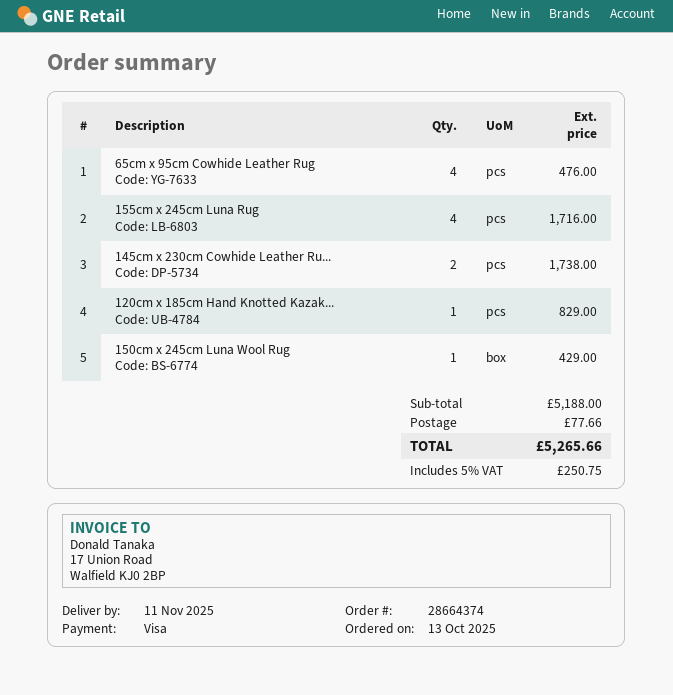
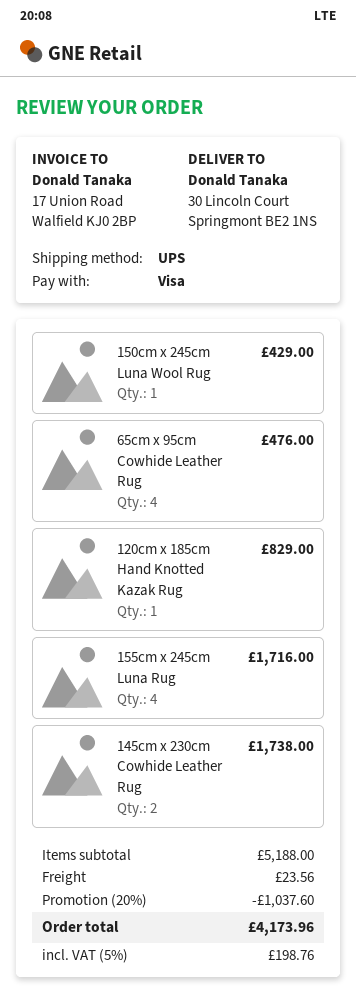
discount: none -> 20% = 1037.60
shipping: 77.66 -> 23.56
tax: 5% = 250.75 -> 5% = 198.76
total: 5265.66 -> 4173.96

